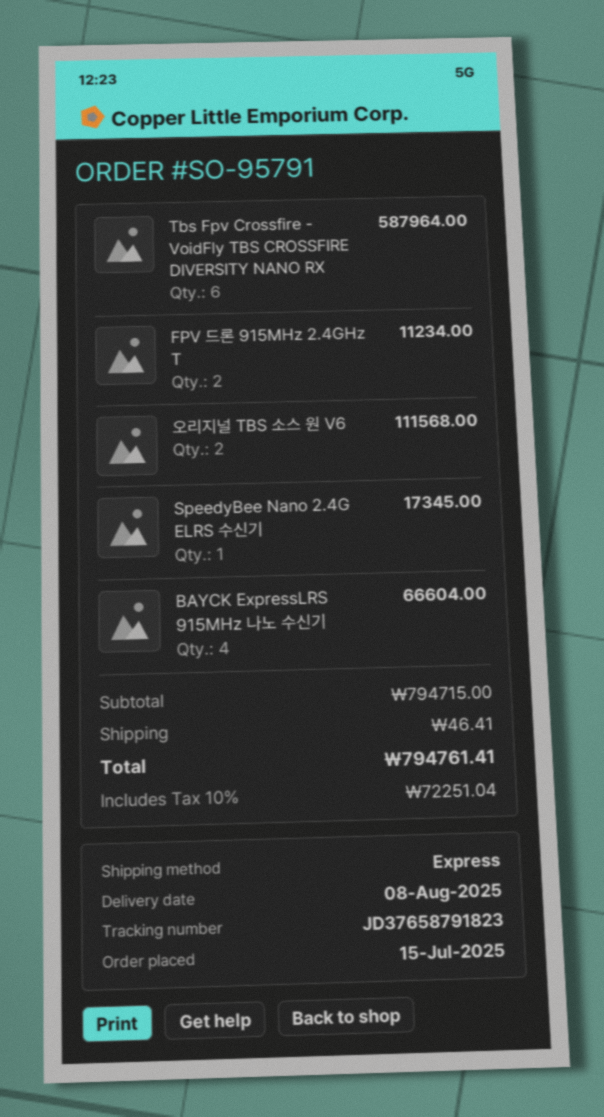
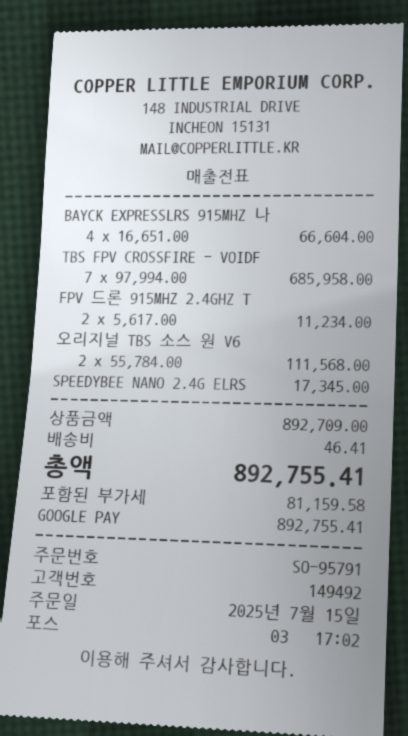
Tbs Fpv Crossfire - VoidFly TBS CROSSFIRE DIVERSITY NANO RX: 6 for 587964.00 -> 7 for 685958.00
subtotal: 794715.00 -> 892709.00
tax: 72251.04 -> 81159.58
total: 794761.41 -> 892755.41

